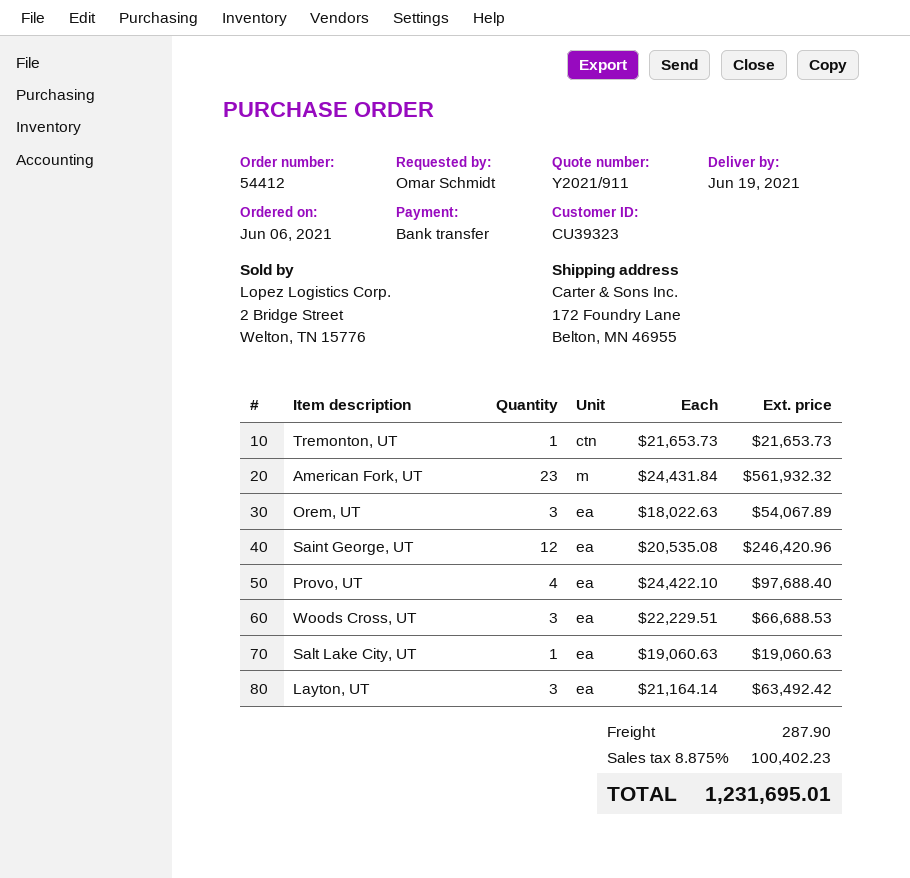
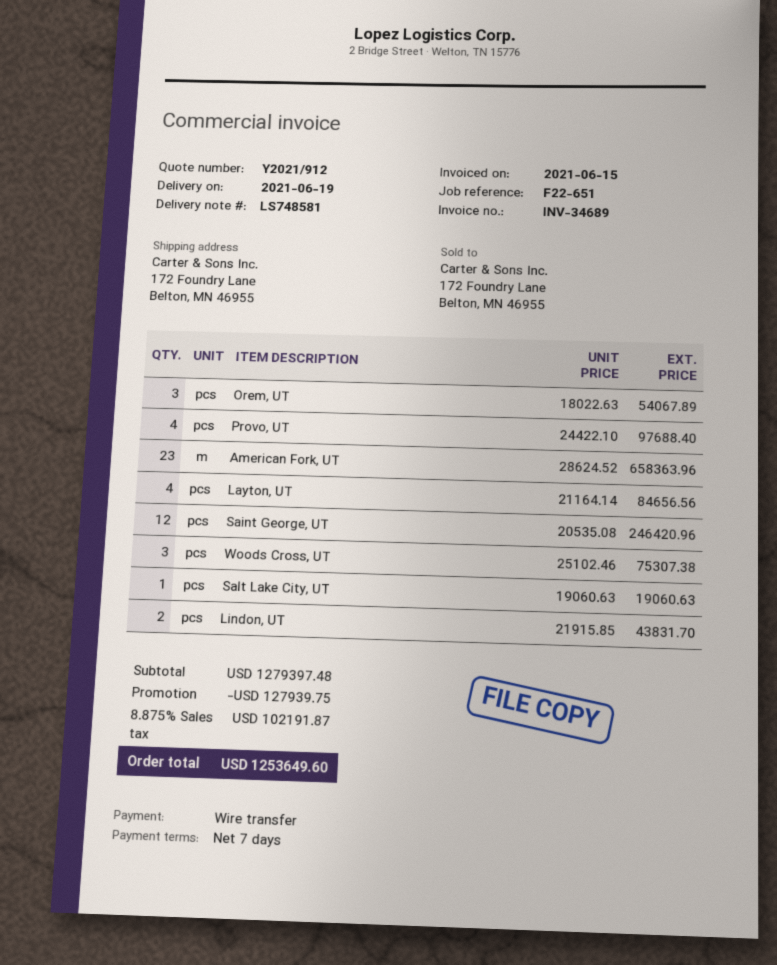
quote number: Y2021/911 -> Y2021/912
Tremonton, UT: 1 x 21653.73 = 21653.73 -> none
American Fork, UT: 23 x 24431.84 = 561932.32 -> 23 x 28624.52 = 658363.96
Woods Cross, UT: 3 x 22229.51 = 66688.53 -> 3 x 25102.46 = 75307.38
Layton, UT: 3 x 21164.14 = 63492.42 -> 4 x 21164.14 = 84656.56
Lindon, UT: none -> 2 x 21915.85 = 43831.70
discount: none -> 127939.75
shipping: 287.90 -> none
tax: 8.875% = 100402.23 -> 8.875% = 102191.87
total: 1231695.01 -> 1253649.60

